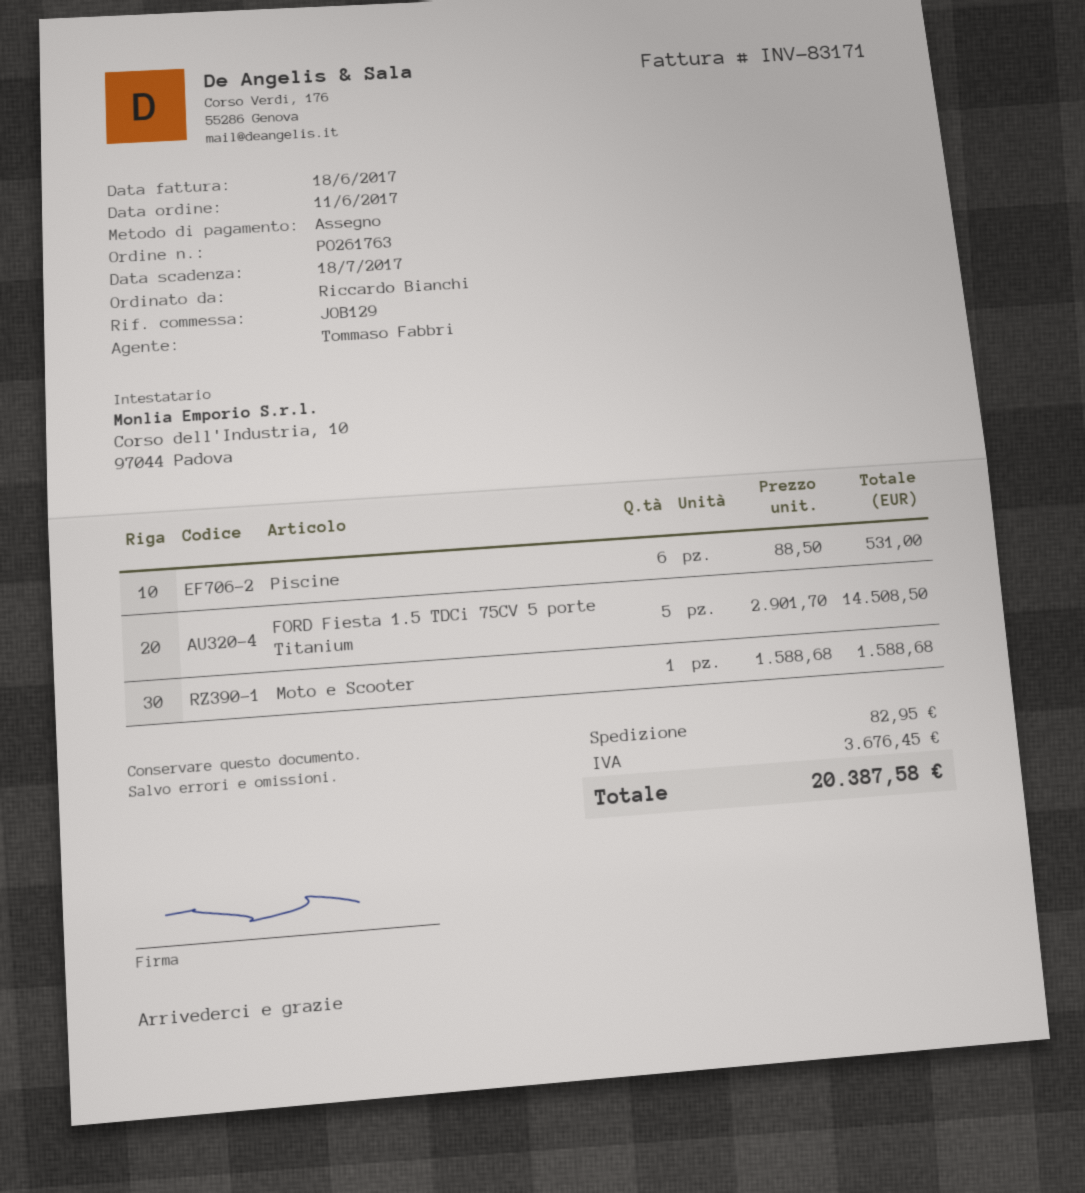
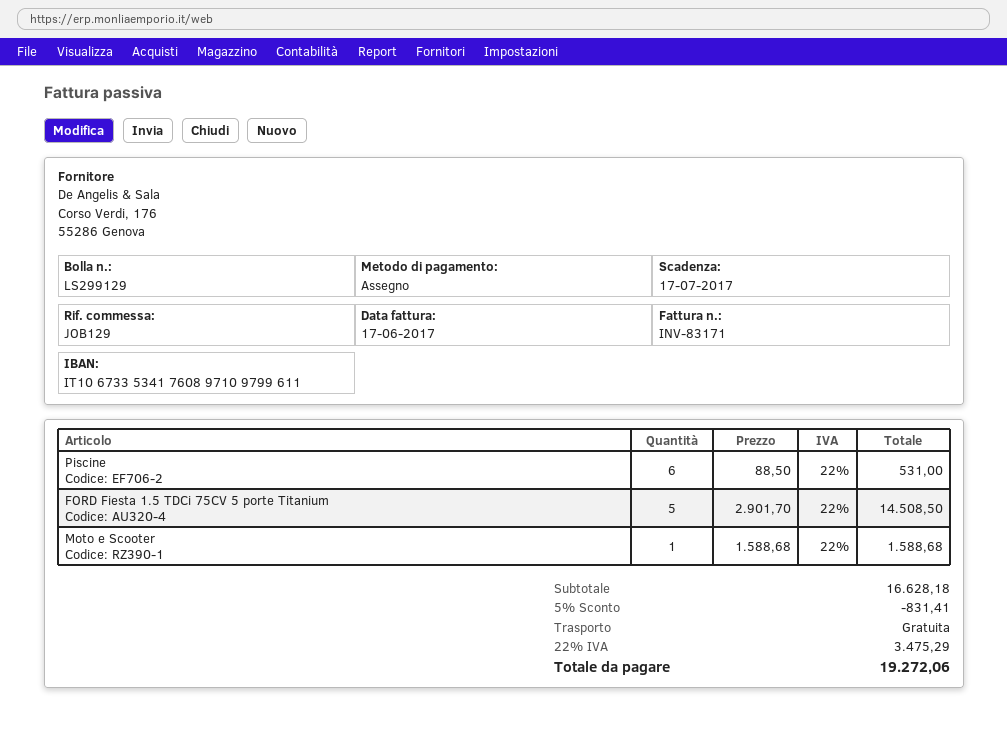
invoice date: 2017-06-18 -> 2017-06-17
due date: 2017-07-18 -> 2017-07-17
discount: none -> 5% = 831.41
shipping: 82.95 -> 0.00
tax: 3676.45 -> 3475.29
total: 20387.58 -> 19272.06

